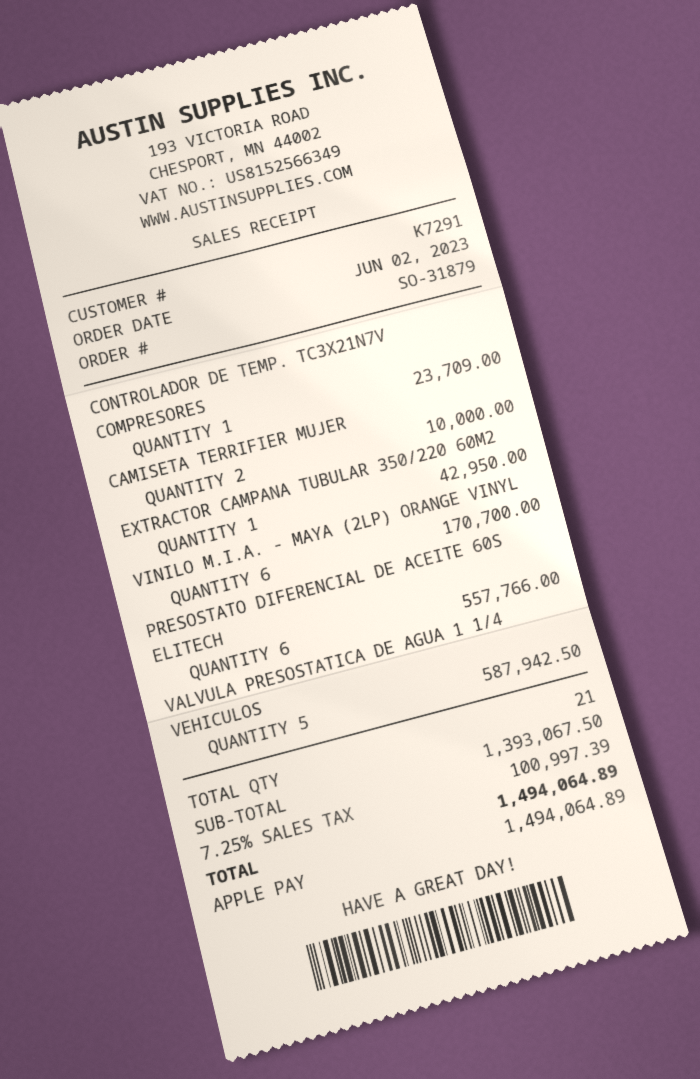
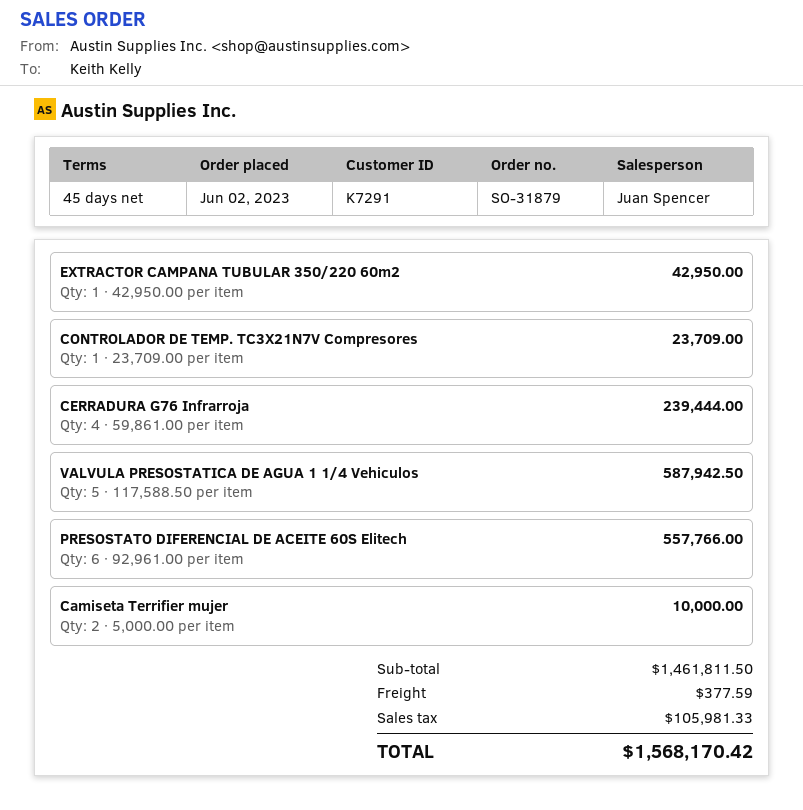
VINILO M.I.A. - MAYA (2LP) ORANGE VINYL: 6 for 170700.00 -> none
CERRADURA G76 Infrarroja: none -> 4 for 239444.00
subtotal: 1393067.50 -> 1461811.50
shipping: none -> 377.59
tax: 100997.39 -> 105981.33
total: 1494064.89 -> 1568170.42

